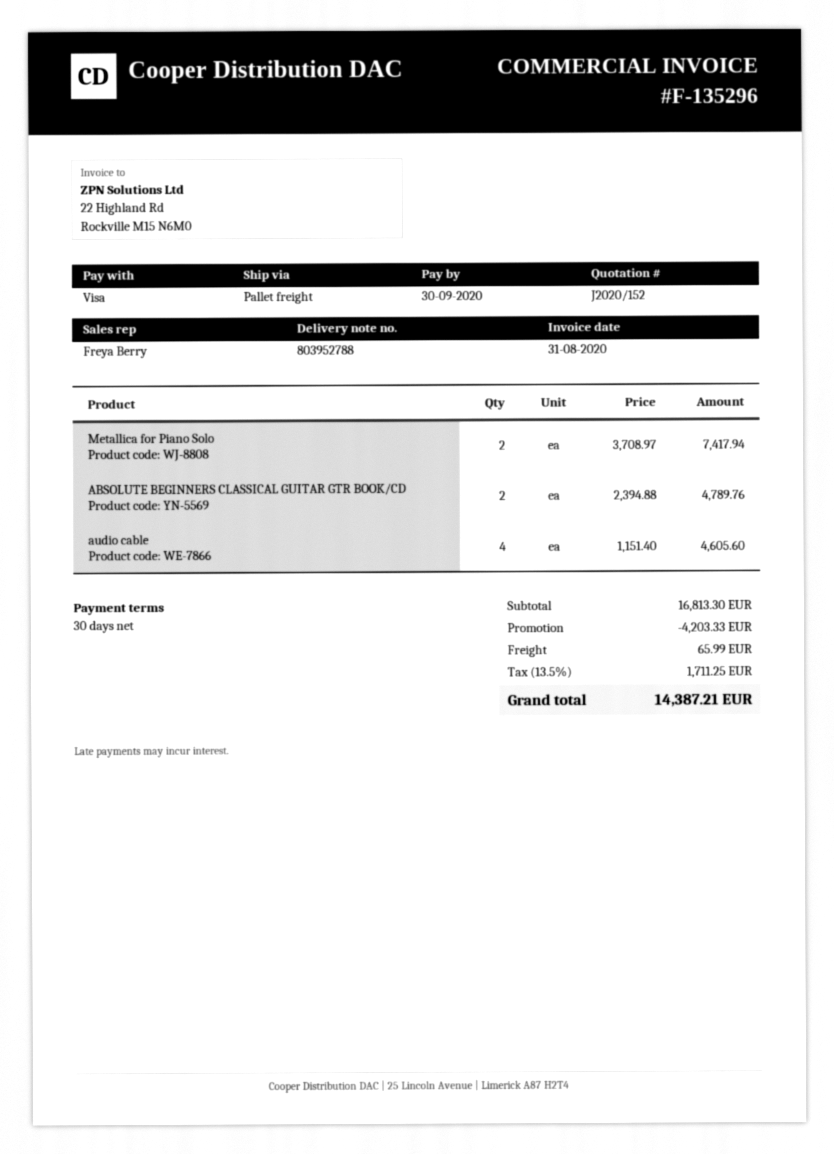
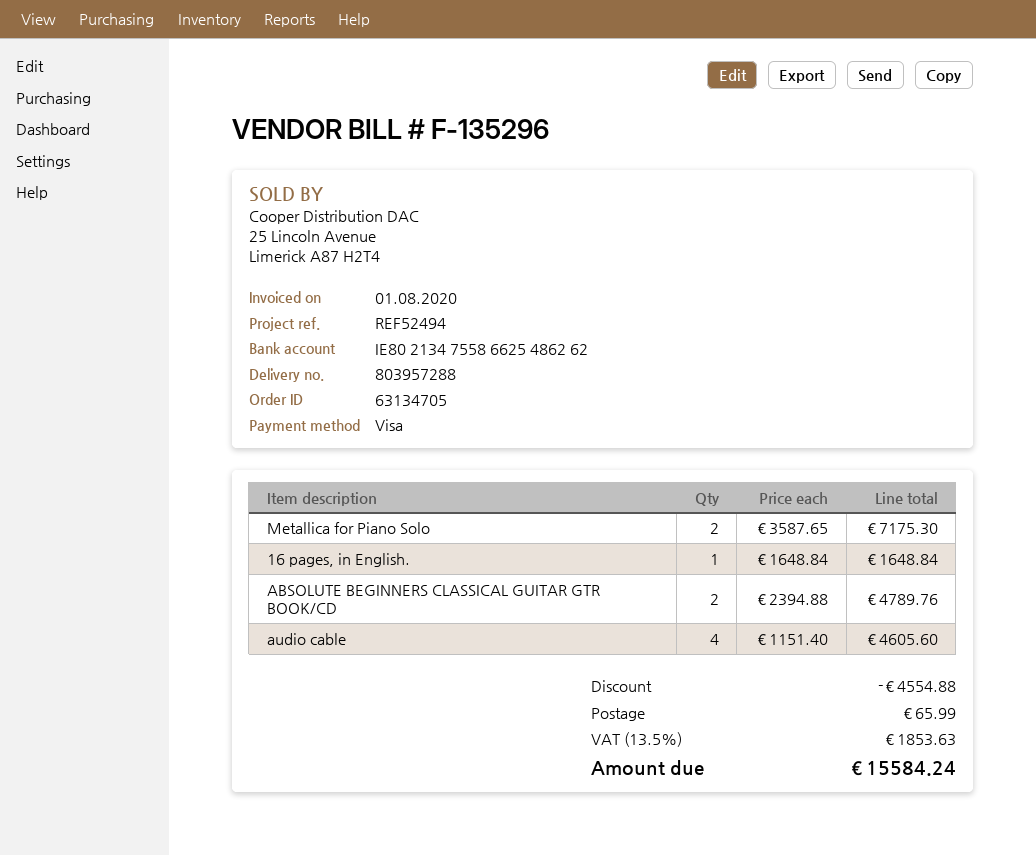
delivery note number: 803952788 -> 803957288
invoice date: 2020-08-31 -> 2020-08-01
Metallica for Piano Solo: 2 x 3708.97 = 7417.94 -> 2 x 3587.65 = 7175.30
16 pages, in English.: none -> 1 x 1648.84 = 1648.84
discount: 4203.33 -> 4554.88
tax: 13.5% = 1711.25 -> 13.5% = 1853.63
total: 14387.21 -> 15584.24

